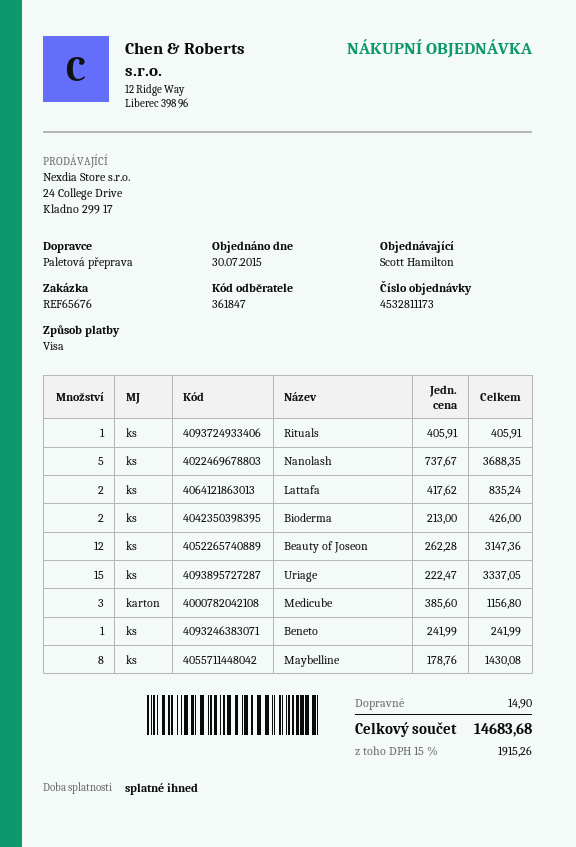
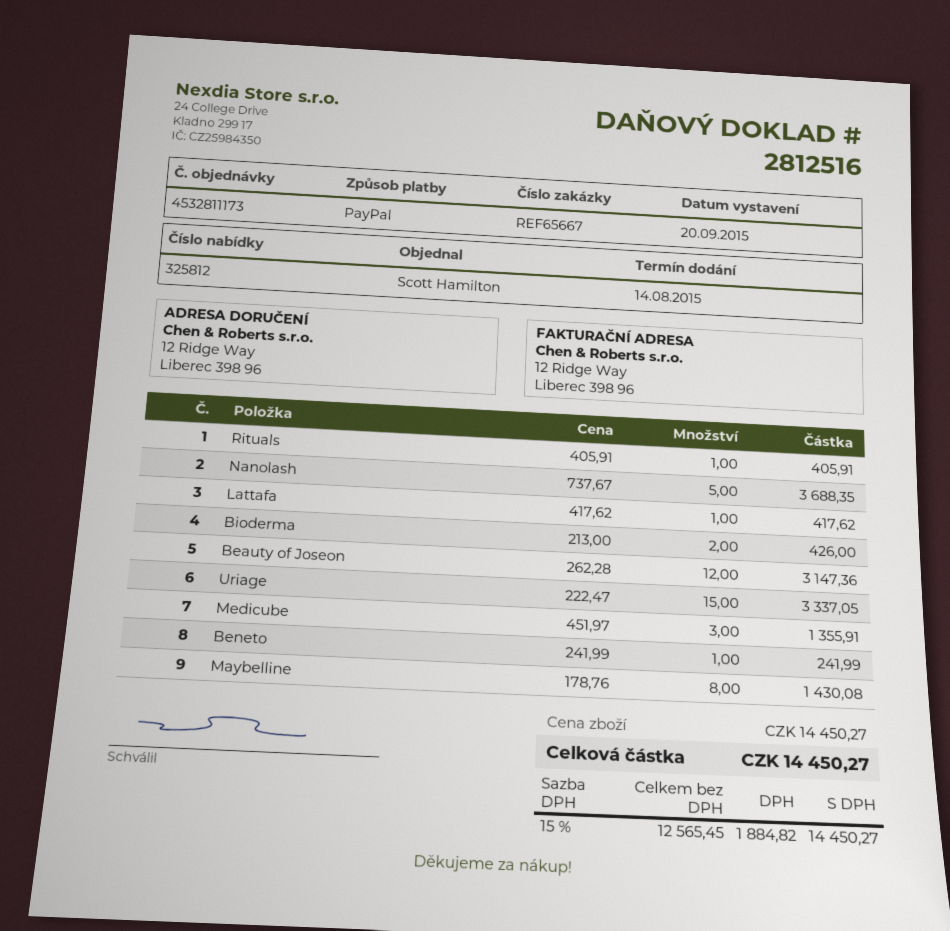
reference: REF65676 -> REF65667
payment method: Visa -> PayPal
Lattafa: 2 x 417.62 = 835.24 -> 1 x 417.62 = 417.62
Medicube: 3 x 385.60 = 1156.80 -> 3 x 451.97 = 1355.91
shipping: 14.90 -> none
tax: 15% = 1915.26 -> 15% = 1884.82
total: 14683.68 -> 14450.27

